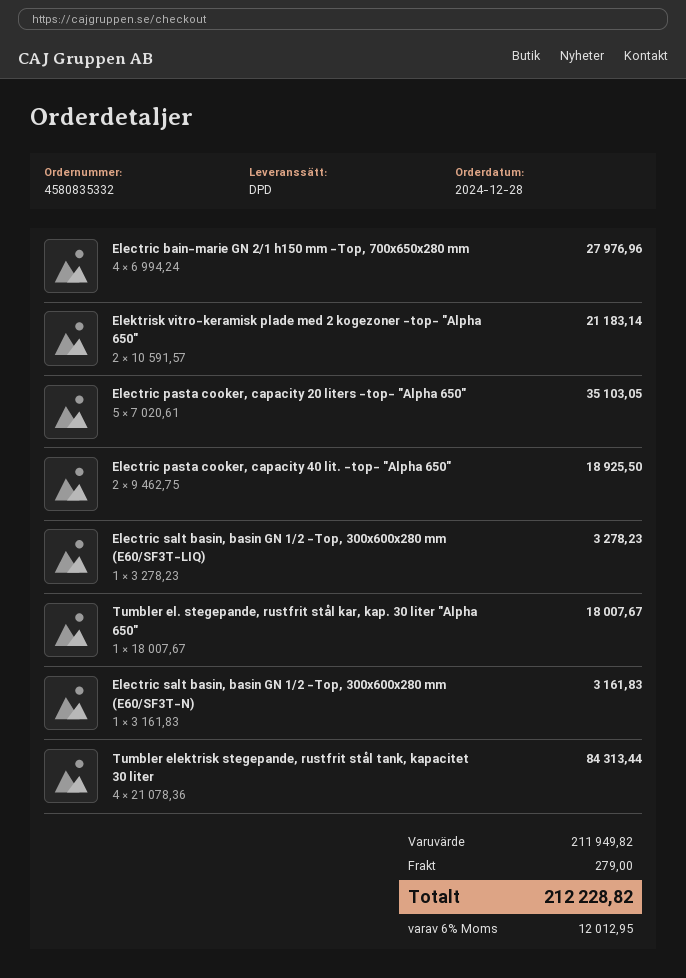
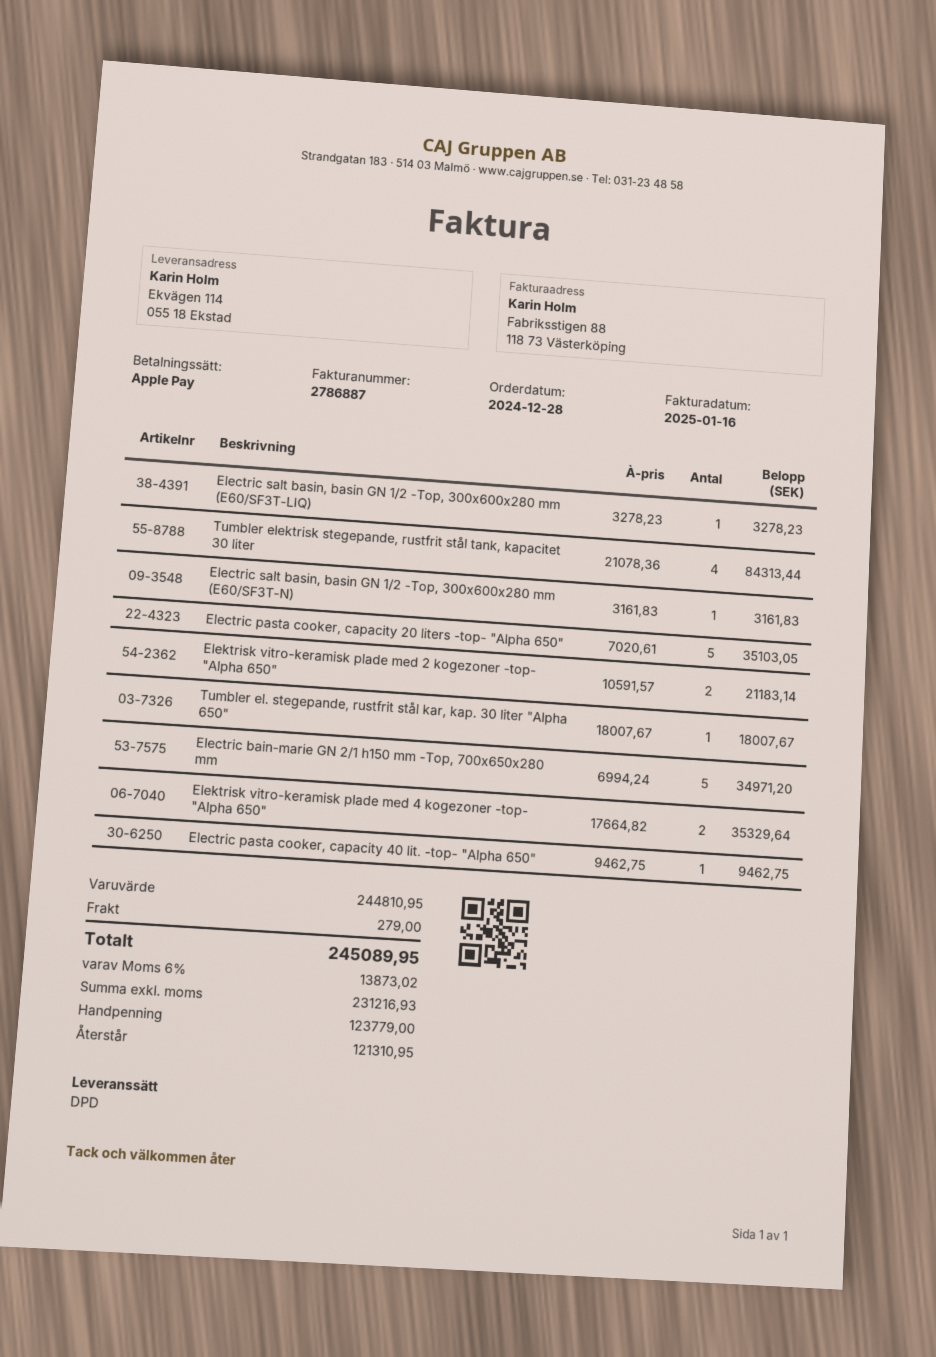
Electric bain-marie GN 2/1 h150 mm -Top, 700x650x280 mm: 4 x 6994.24 = 27976.96 -> 5 x 6994.24 = 34971.20
Electric pasta cooker, capacity 40 lit. -top- "Alpha 650": 2 x 9462.75 = 18925.50 -> 1 x 9462.75 = 9462.75
Elektrisk vitro-keramisk plade med 4 kogezoner -top- "Alpha 650": none -> 2 x 17664.82 = 35329.64
subtotal: 211949.82 -> 244810.95
tax: 6% = 12012.95 -> 6% = 13873.02
total: 212228.82 -> 245089.95

